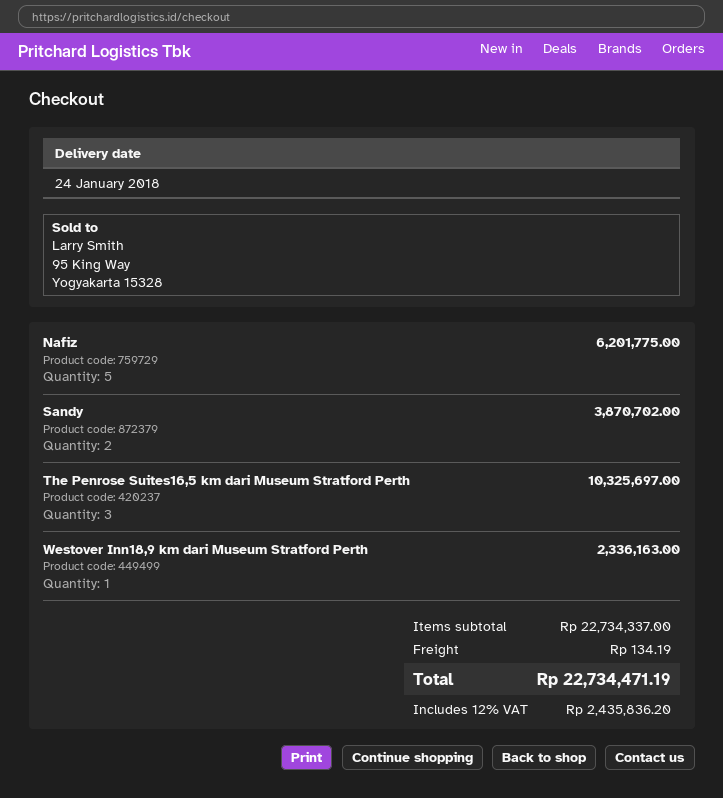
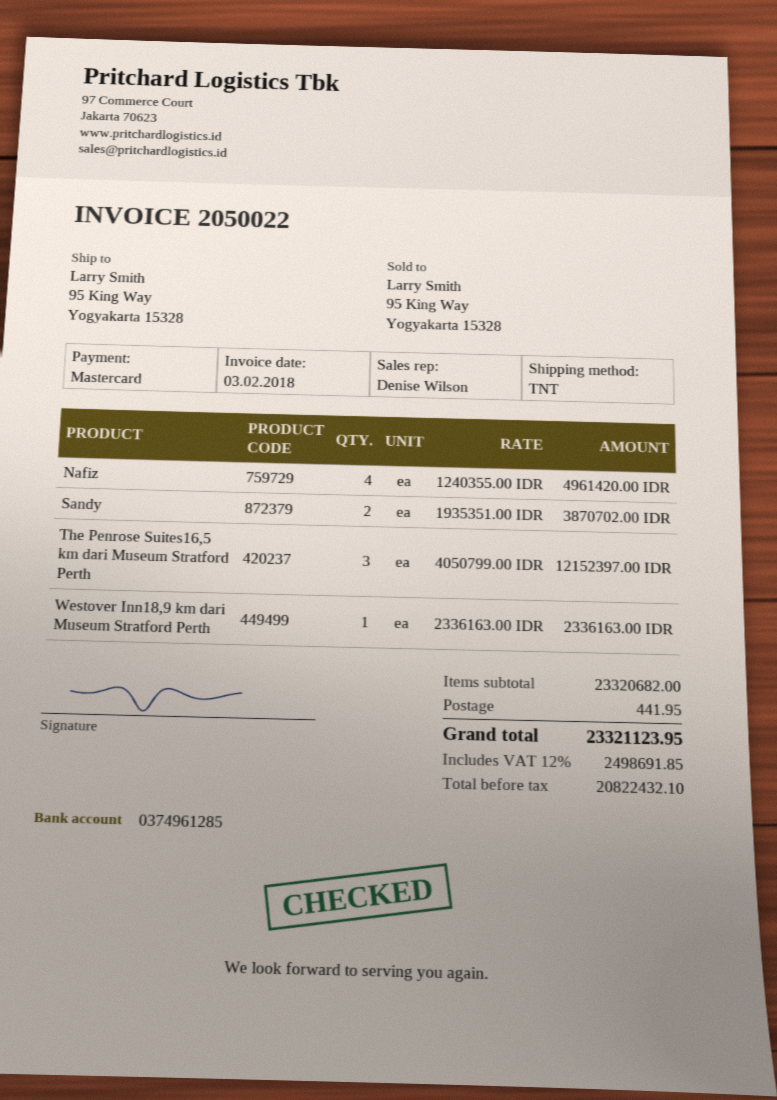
Nafiz: 5 for 6201775.00 -> 4 for 4961420.00
The Penrose Suites16,5 km dari Museum Stratford Perth: 3 for 10325697.00 -> 3 for 12152397.00
subtotal: 22734337.00 -> 23320682.00
shipping: 134.19 -> 441.95
tax: 12% = 2435836.20 -> 12% = 2498691.85
total: 22734471.19 -> 23321123.95

